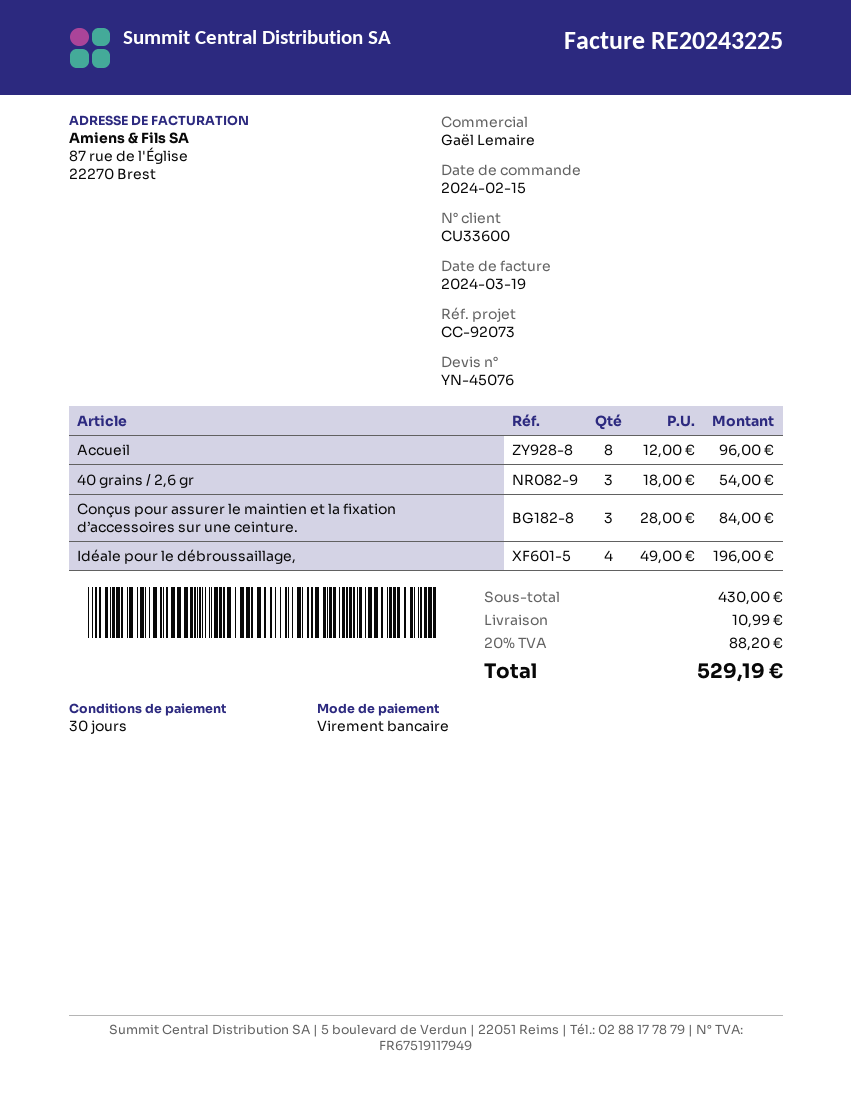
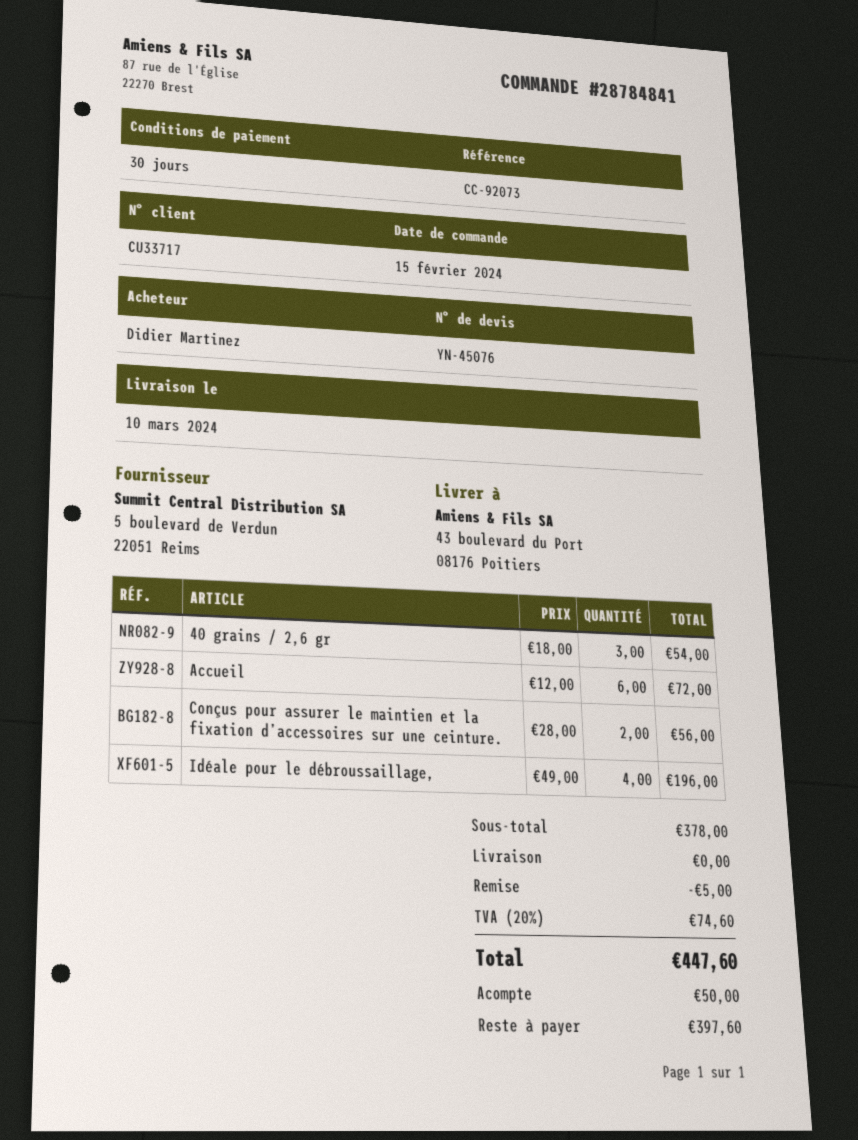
customer number: CU33600 -> CU33717
Accueil: 8 x 12.00 = 96.00 -> 6 x 12.00 = 72.00
Conçus pour assurer le maintien et la fixation d’accessoires sur une ceinture.: 3 x 28.00 = 84.00 -> 2 x 28.00 = 56.00
subtotal: 430.00 -> 378.00
discount: none -> 5.00
shipping: 10.99 -> 0.00
tax: 20% = 88.20 -> 20% = 74.60
total: 529.19 -> 447.60

